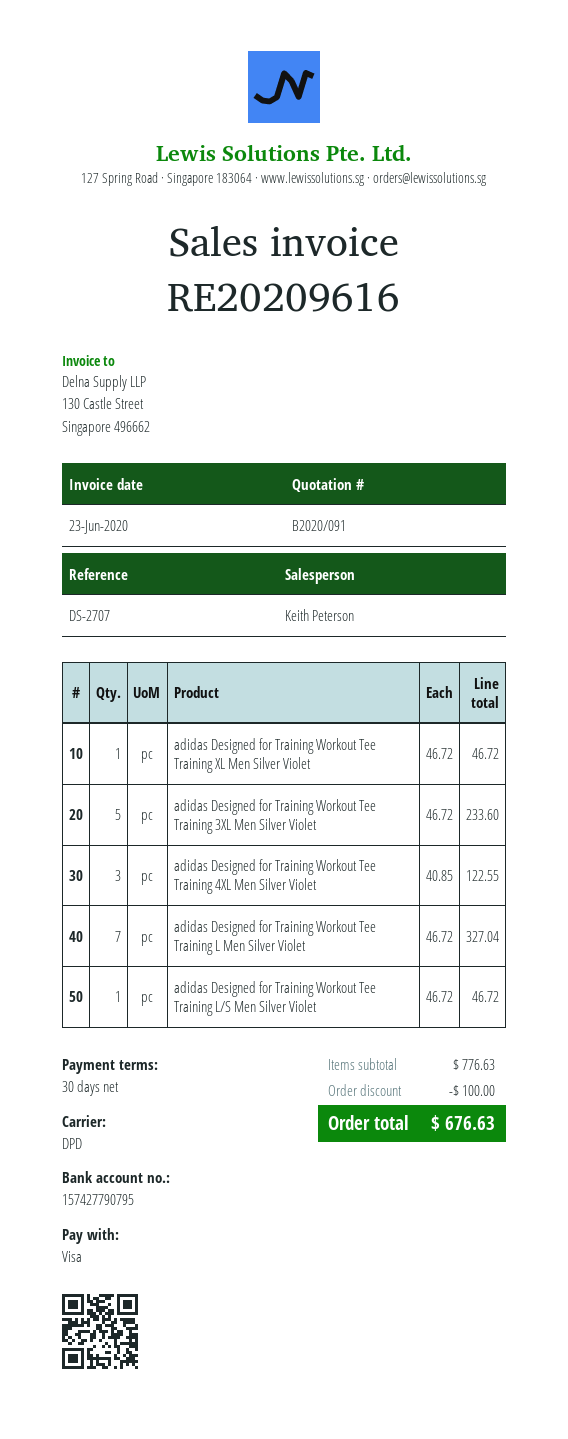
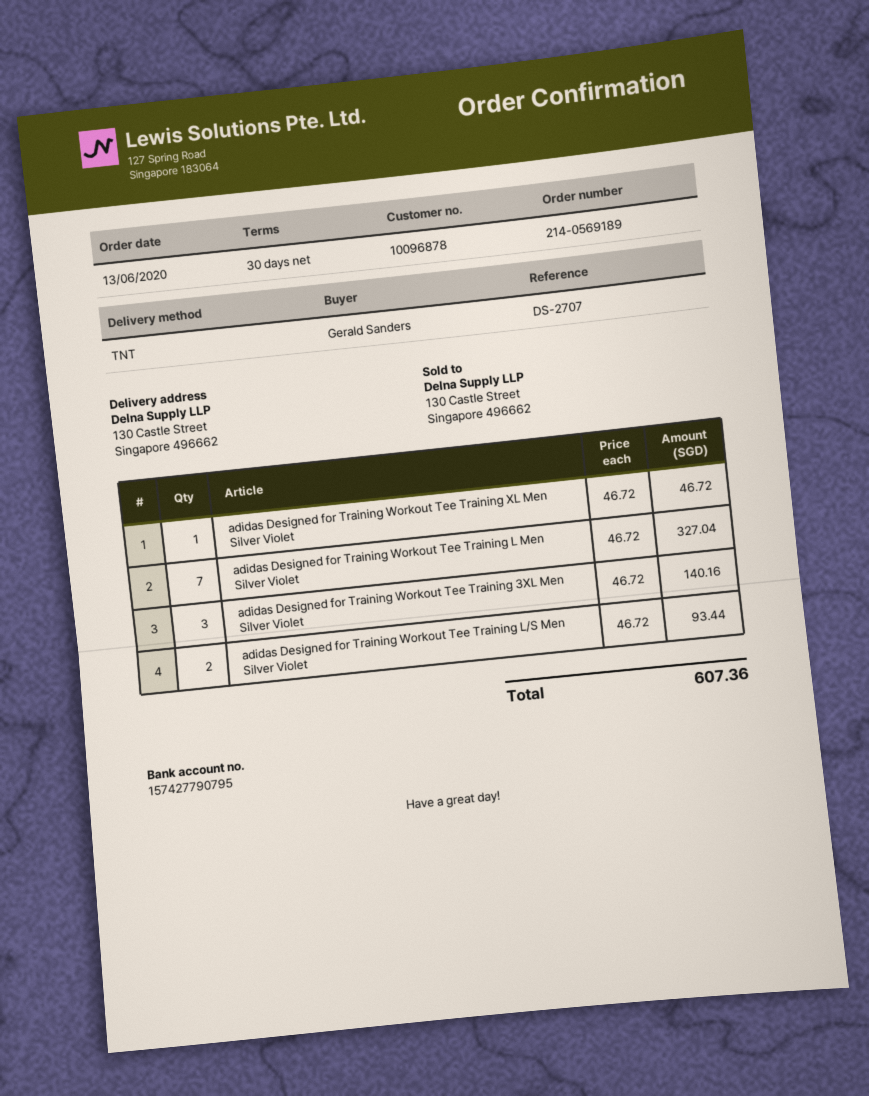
shipping method: DPD -> TNT
adidas Designed for Training Workout Tee Training 3XL Men Silver Violet: 5 x 46.72 = 233.60 -> 3 x 46.72 = 140.16
adidas Designed for Training Workout Tee Training 4XL Men Silver Violet: 3 x 40.85 = 122.55 -> none
adidas Designed for Training Workout Tee Training L/S Men Silver Violet: 1 x 46.72 = 46.72 -> 2 x 46.72 = 93.44
discount: 100.00 -> none
total: 676.63 -> 607.36

